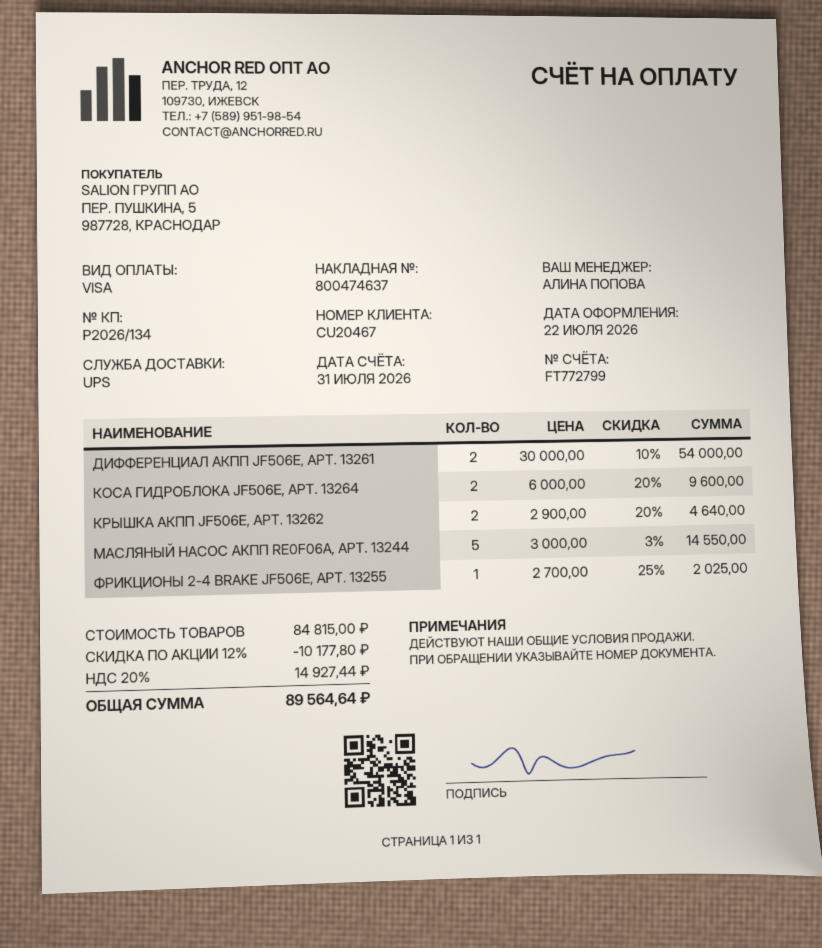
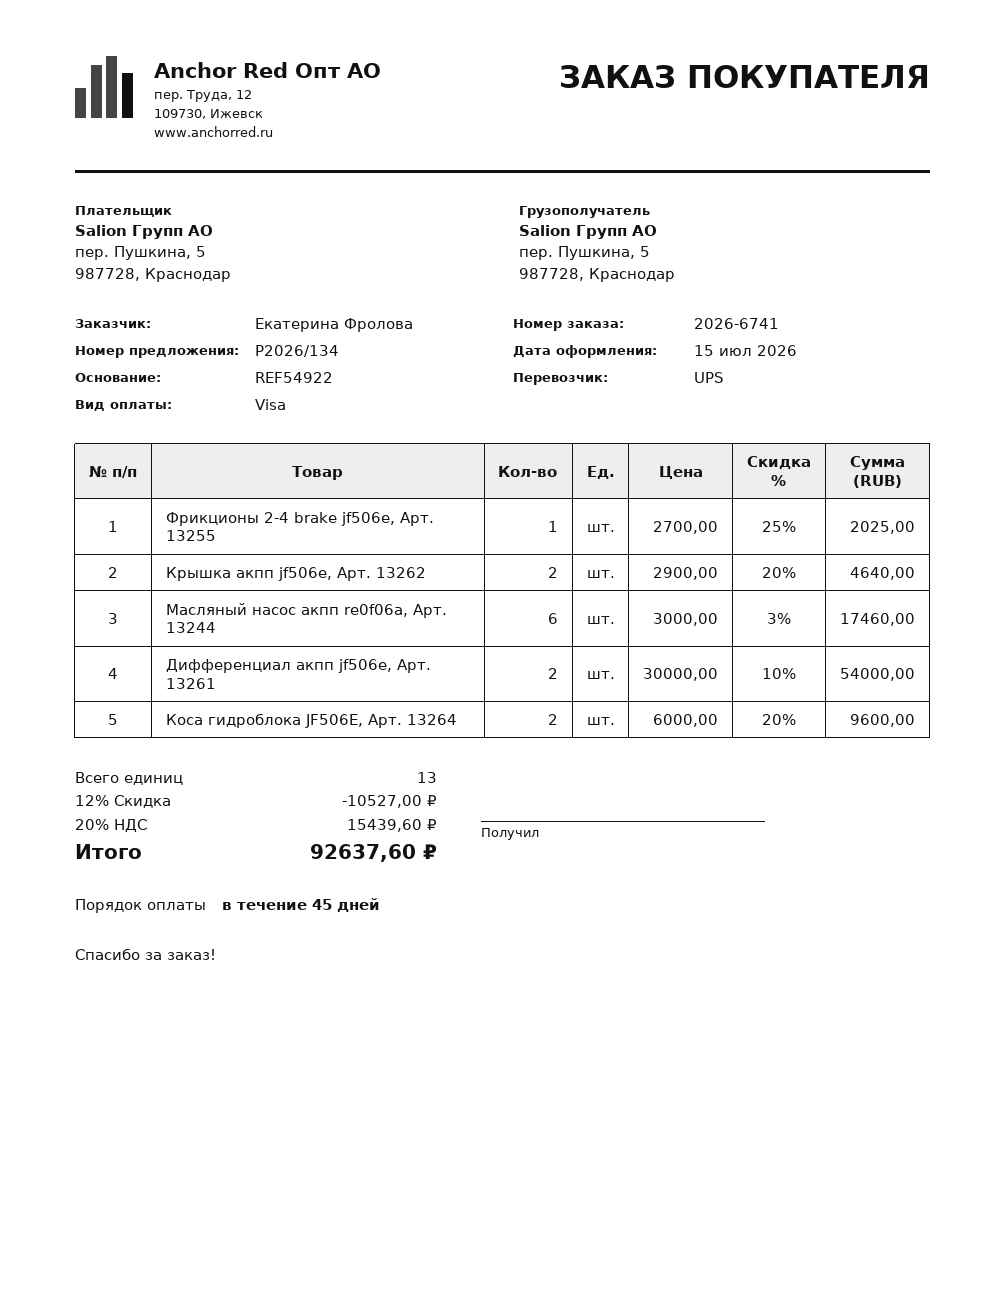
order date: 2026-07-22 -> 2026-07-15
МАСЛЯНЫЙ НАСОС АКПП RE0F06A, АРТ. 13244: 5 x 3000.00 - 3% = 14550.00 -> 6 x 3000.00 - 3% = 17460.00
discount: 12% = 10177.80 -> 12% = 10527.00
tax: 20% = 14927.44 -> 20% = 15439.60
total: 89564.64 -> 92637.60

